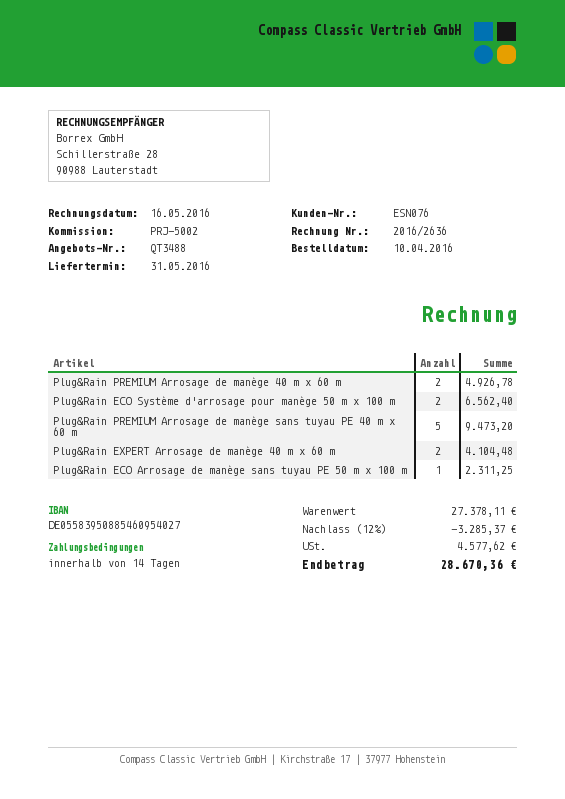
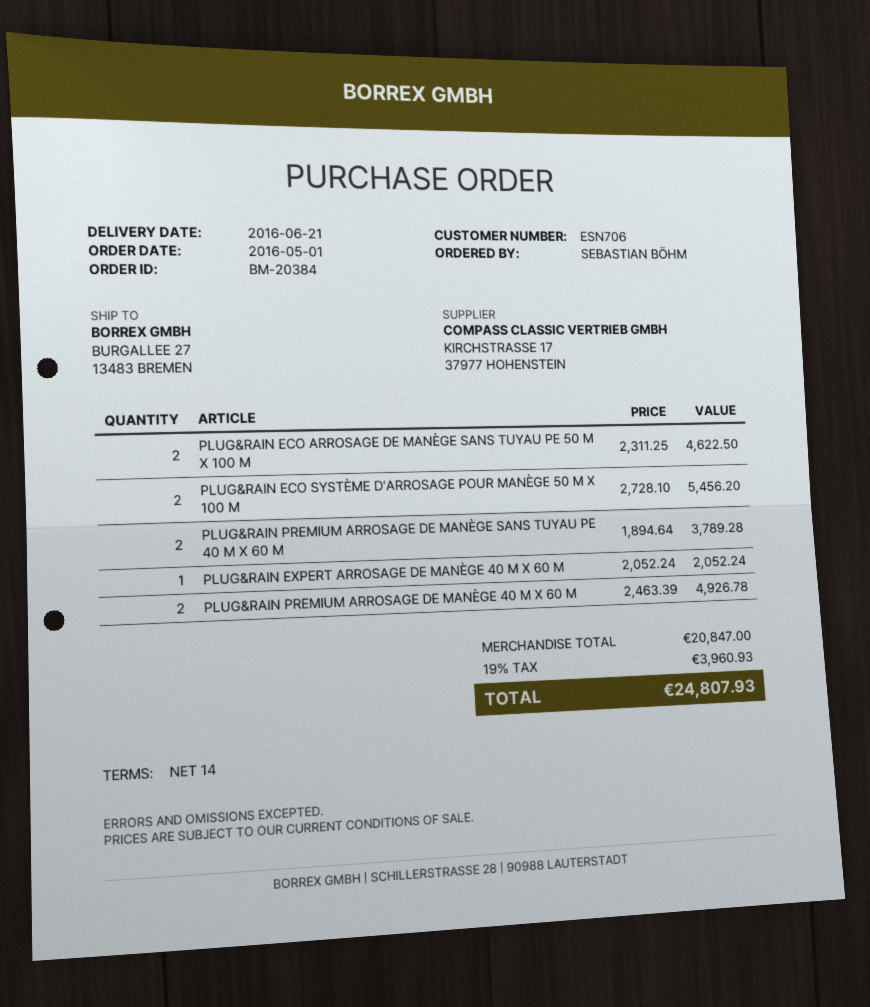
order date: 2016-04-10 -> 2016-05-01
delivery date: 2016-05-31 -> 2016-06-21
customer number: ESN076 -> ESN706
Plug&Rain ECO Système d'arrosage pour manège 50 m x 100 m: 2 for 6562.40 -> 2 for 5456.20
Plug&Rain PREMIUM Arrosage de manège sans tuyau PE 40 m x 60 m: 5 for 9473.20 -> 2 for 3789.28
Plug&Rain EXPERT Arrosage de manège 40 m x 60 m: 2 for 4104.48 -> 1 for 2052.24
Plug&Rain ECO Arrosage de manège sans tuyau PE 50 m x 100 m: 1 for 2311.25 -> 2 for 4622.50
subtotal: 27378.11 -> 20847.00
discount: 12% = 3285.37 -> none
tax: 4577.62 -> 3960.93
total: 28670.36 -> 24807.93

